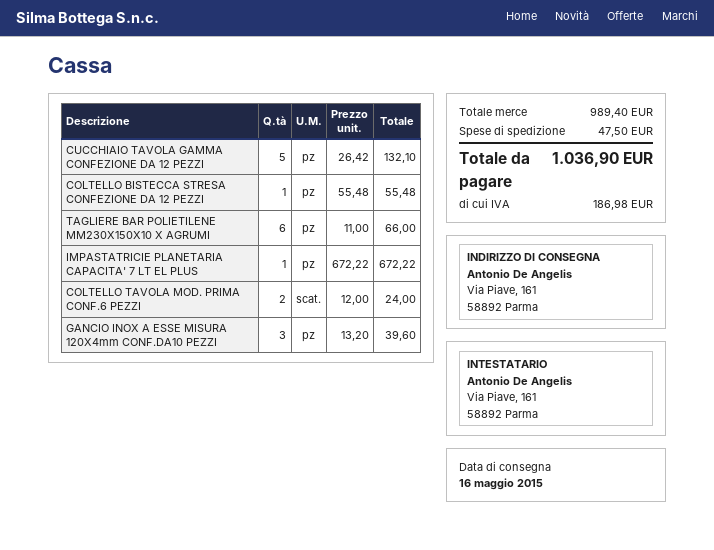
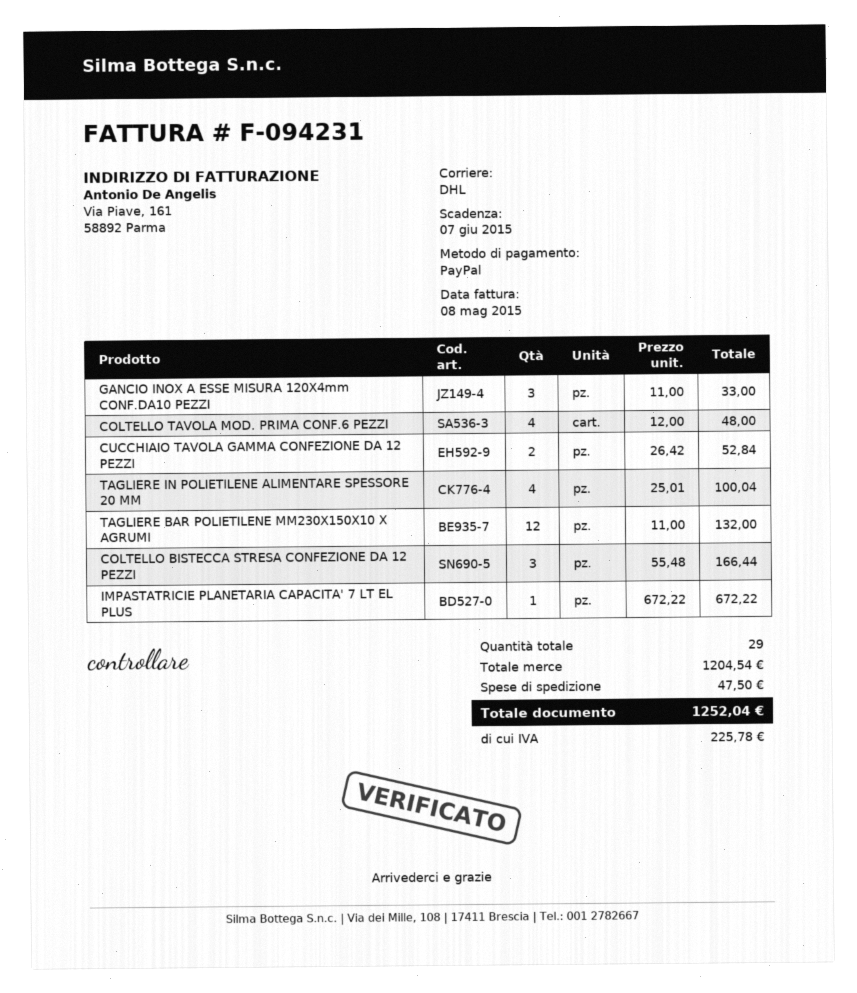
CUCCHIAIO TAVOLA GAMMA CONFEZIONE DA 12 PEZZI: 5 x 26.42 = 132.10 -> 2 x 26.42 = 52.84
COLTELLO BISTECCA STRESA CONFEZIONE DA 12 PEZZI: 1 x 55.48 = 55.48 -> 3 x 55.48 = 166.44
TAGLIERE BAR POLIETILENE MM230X150X10 X AGRUMI: 6 x 11.00 = 66.00 -> 12 x 11.00 = 132.00
COLTELLO TAVOLA MOD. PRIMA CONF.6 PEZZI: 2 x 12.00 = 24.00 -> 4 x 12.00 = 48.00
GANCIO INOX A ESSE MISURA 120X4mm CONF.DA10 PEZZI: 3 x 13.20 = 39.60 -> 3 x 11.00 = 33.00
TAGLIERE IN POLIETILENE ALIMENTARE SPESSORE 20 MM: none -> 4 x 25.01 = 100.04
subtotal: 989.40 -> 1204.54
tax: 186.98 -> 225.78
total: 1036.90 -> 1252.04

